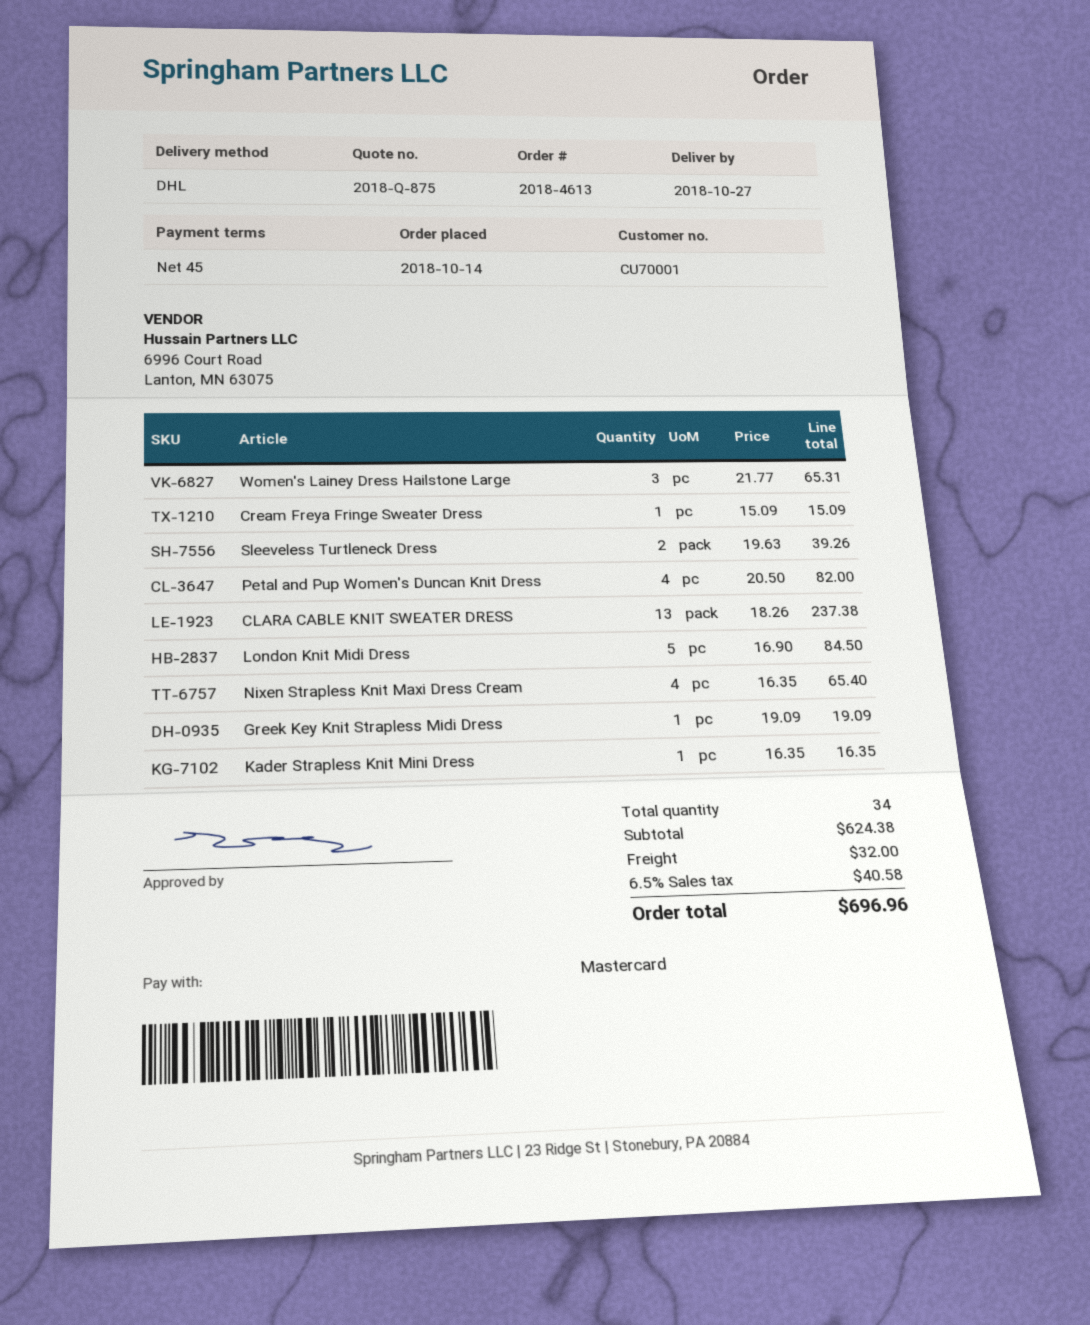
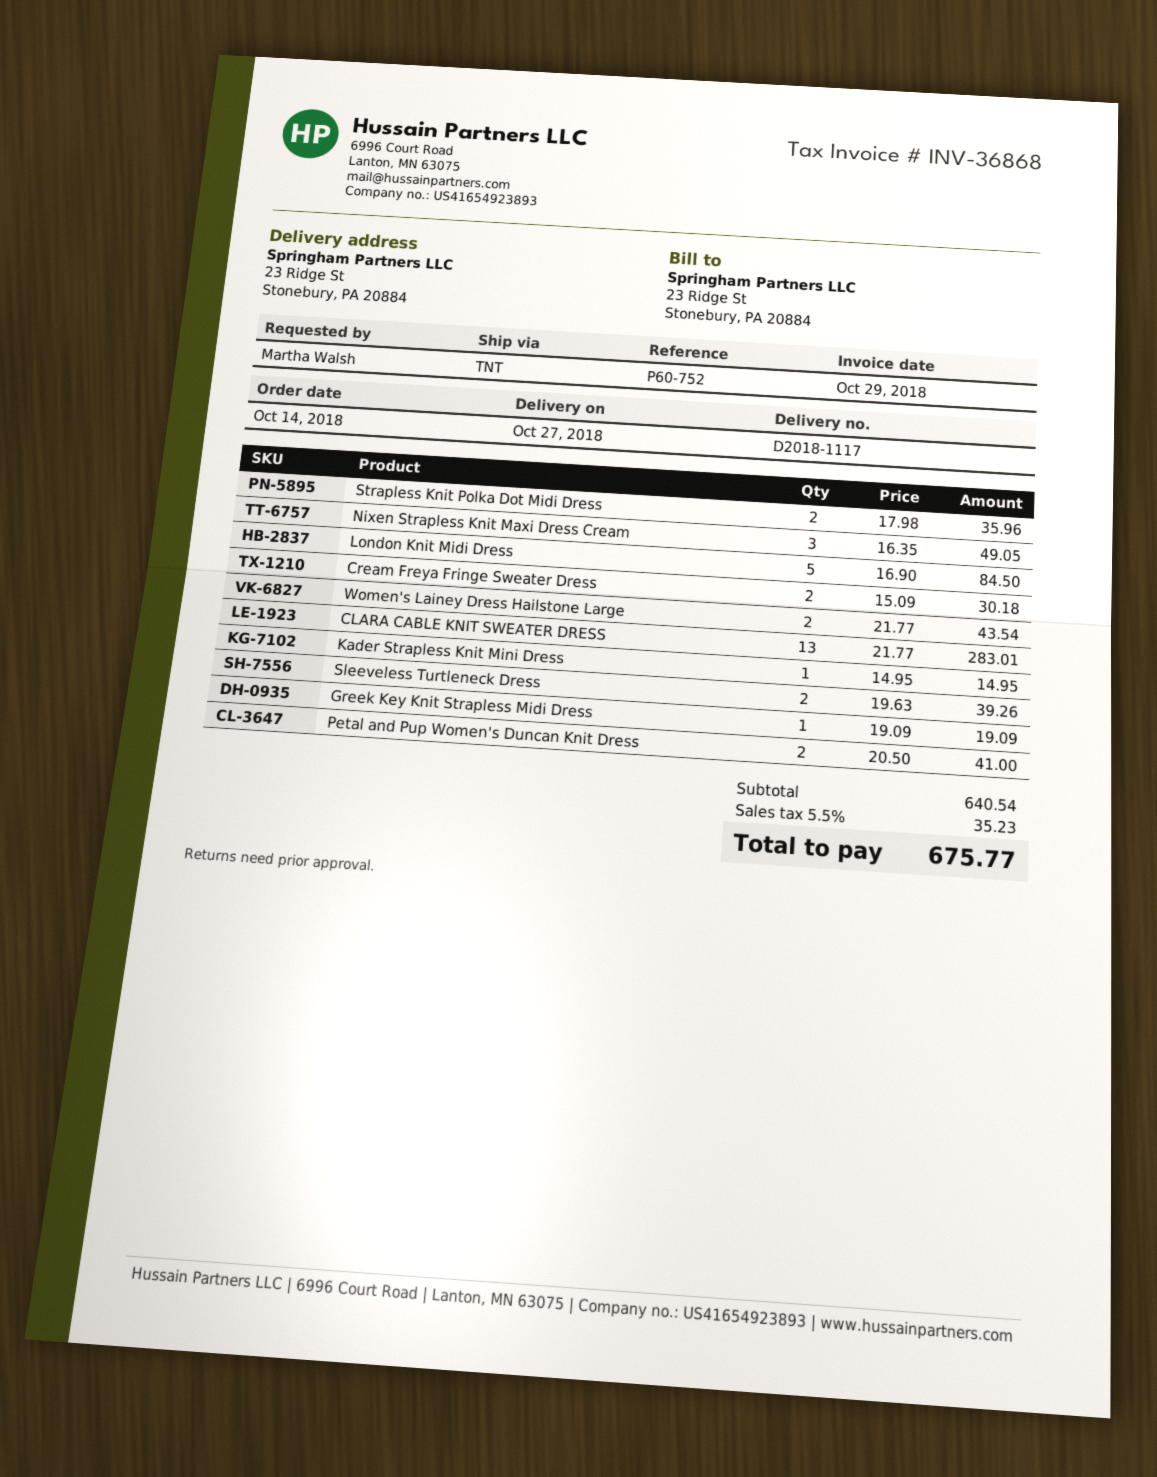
shipping method: DHL -> TNT
Women's Lainey Dress Hailstone Large: 3 x 21.77 = 65.31 -> 2 x 21.77 = 43.54
Cream Freya Fringe Sweater Dress: 1 x 15.09 = 15.09 -> 2 x 15.09 = 30.18
Petal and Pup Women's Duncan Knit Dress: 4 x 20.50 = 82.00 -> 2 x 20.50 = 41.00
CLARA CABLE KNIT SWEATER DRESS: 13 x 18.26 = 237.38 -> 13 x 21.77 = 283.01
Nixen Strapless Knit Maxi Dress Cream: 4 x 16.35 = 65.40 -> 3 x 16.35 = 49.05
Kader Strapless Knit Mini Dress: 1 x 16.35 = 16.35 -> 1 x 14.95 = 14.95
Strapless Knit Polka Dot Midi Dress: none -> 2 x 17.98 = 35.96
subtotal: 624.38 -> 640.54
shipping: 32.00 -> none
tax: 6.5% = 40.58 -> 5.5% = 35.23
total: 696.96 -> 675.77

